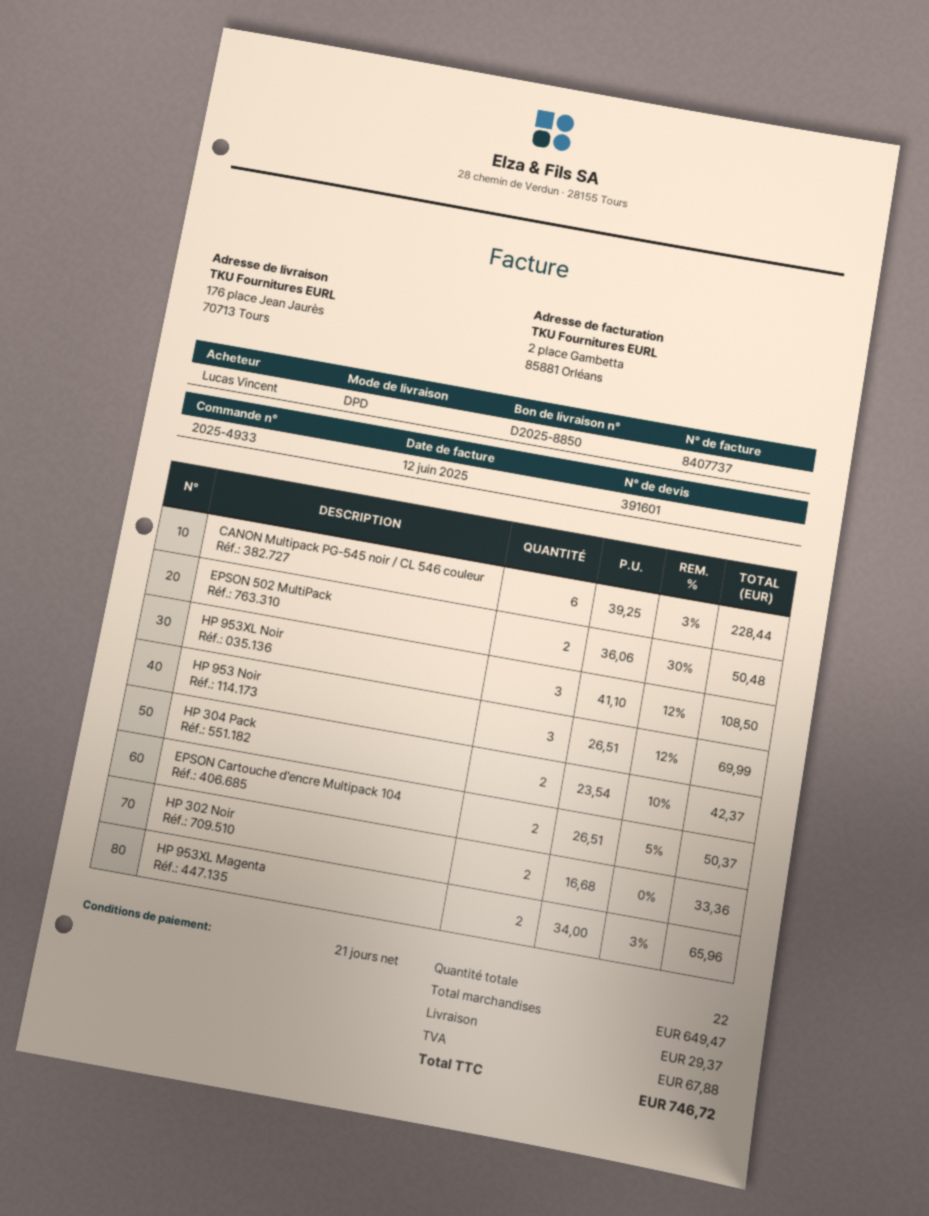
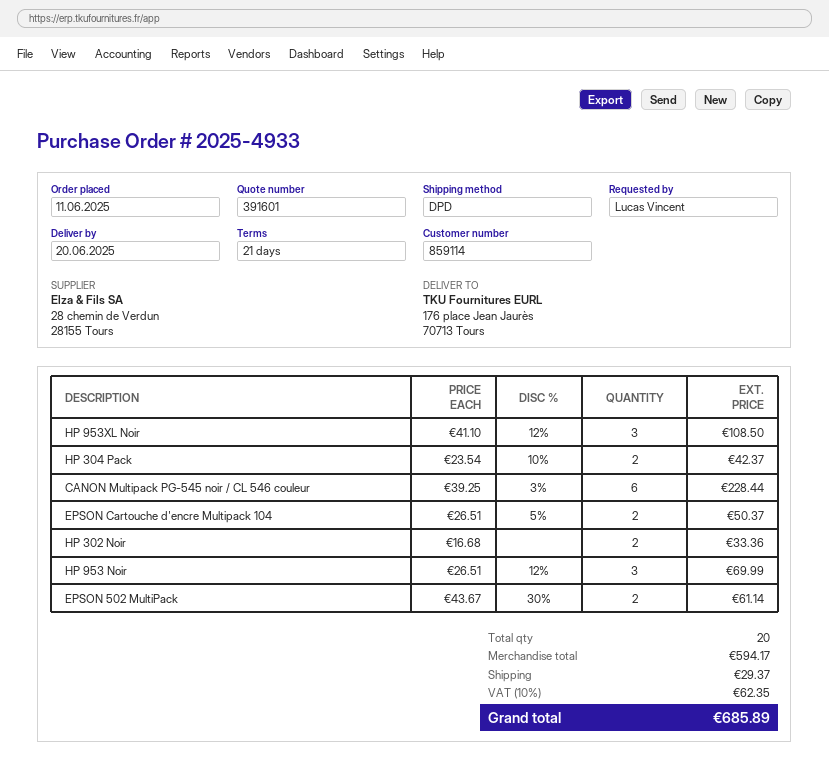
EPSON 502 MultiPack: 2 x 36.06 - 30% = 50.48 -> 2 x 43.67 - 30% = 61.14
HP 953XL Magenta: 2 x 34.00 - 3% = 65.96 -> none
total quantity: 22 -> 20
subtotal: 649.47 -> 594.17
tax: 67.88 -> 62.35
total: 746.72 -> 685.89

